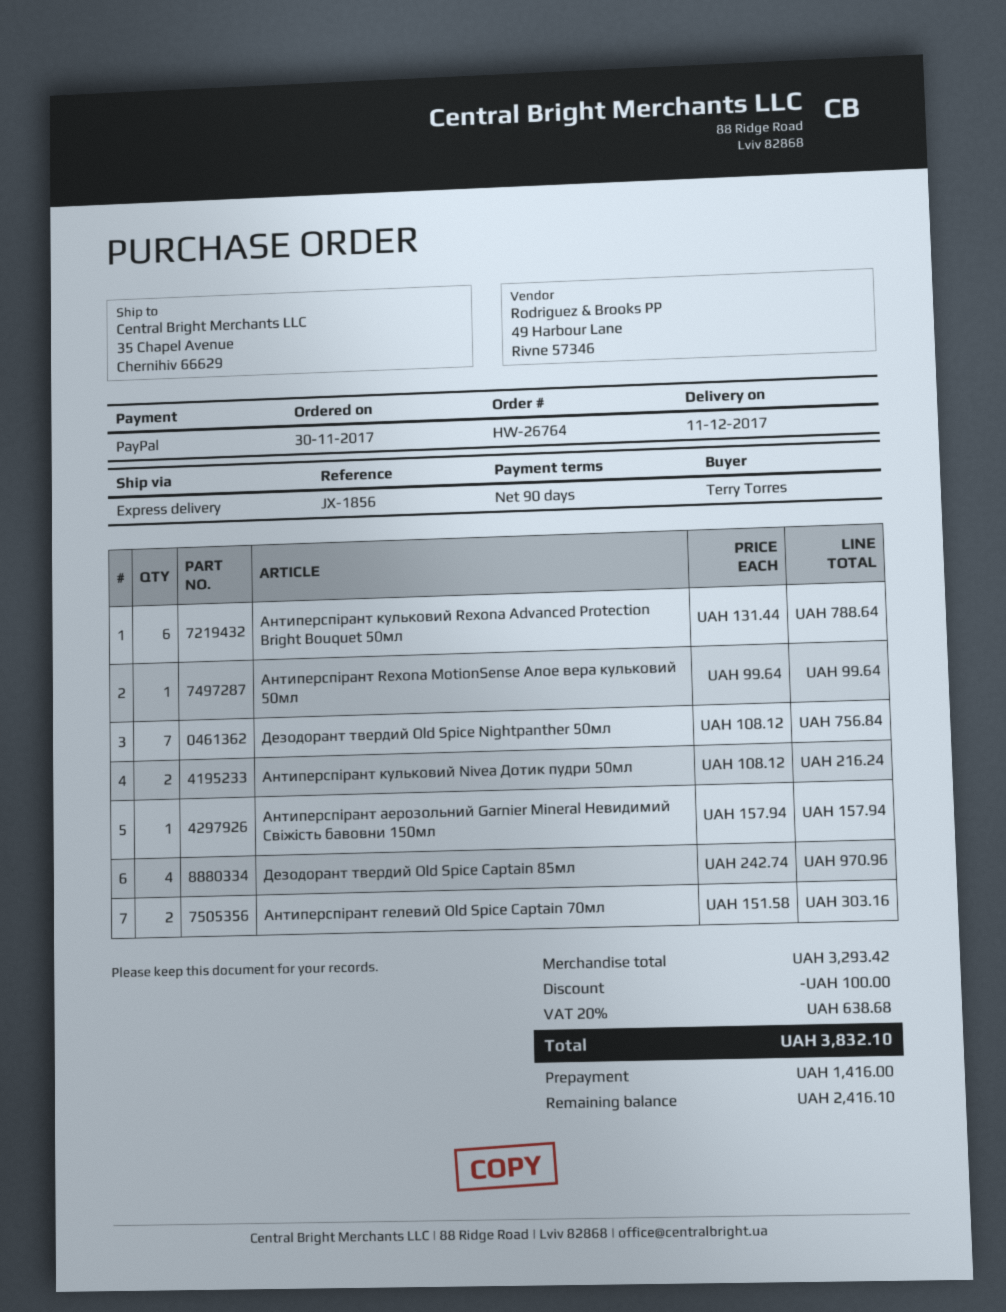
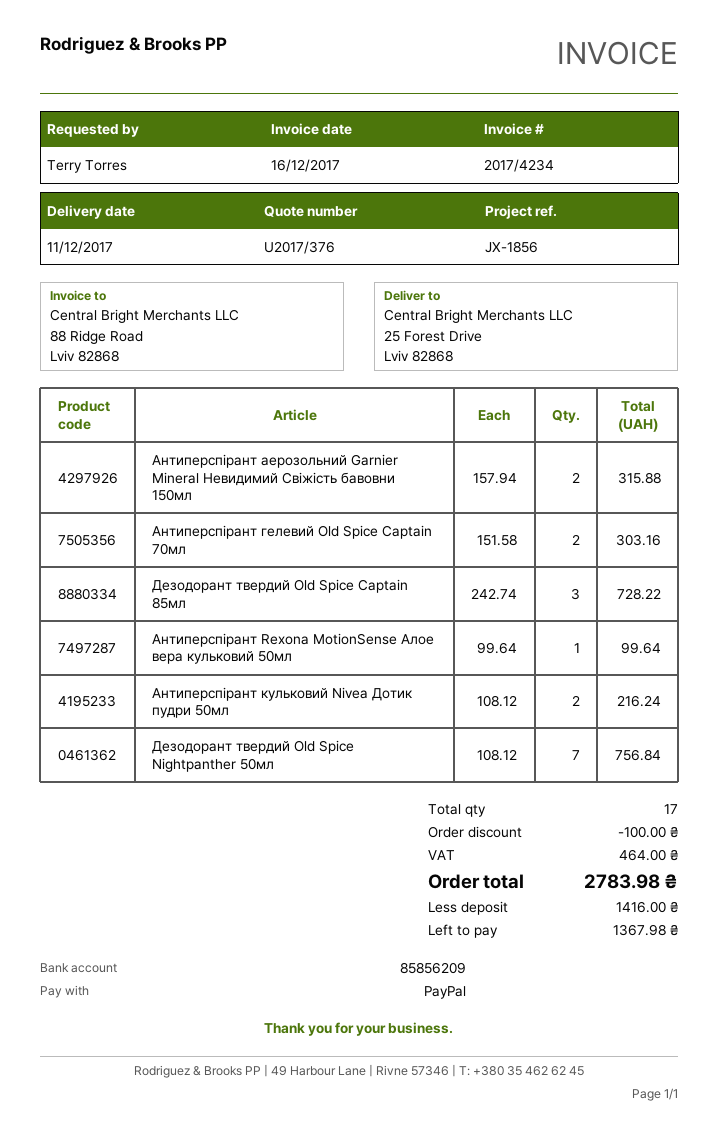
ship to: 35 Chapel Avenue, Chernihiv 66629 -> 25 Forest Drive, Lviv 82868
Антиперспірант кульковий Rexona Advanced Protection Bright Bouquet 50мл: 6 x 131.44 = 788.64 -> none
Антиперспірант аерозольний Garnier Mineral Невидимий Свіжість бавовни 150мл: 1 x 157.94 = 157.94 -> 2 x 157.94 = 315.88
Дезодорант твердий Old Spice Captain 85мл: 4 x 242.74 = 970.96 -> 3 x 242.74 = 728.22
tax: 638.68 -> 464.00
total: 3832.10 -> 2783.98
balance: 2416.10 -> 1367.98

